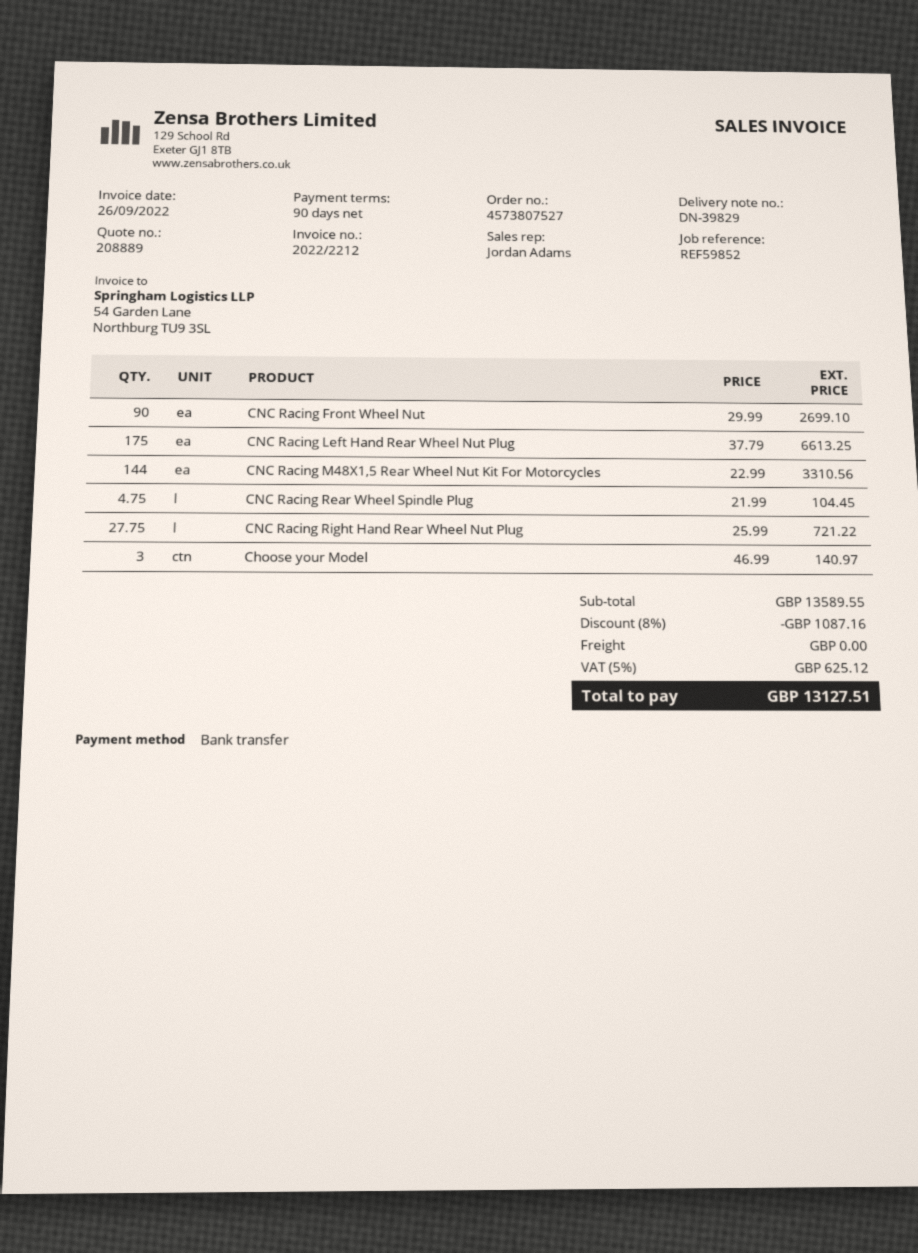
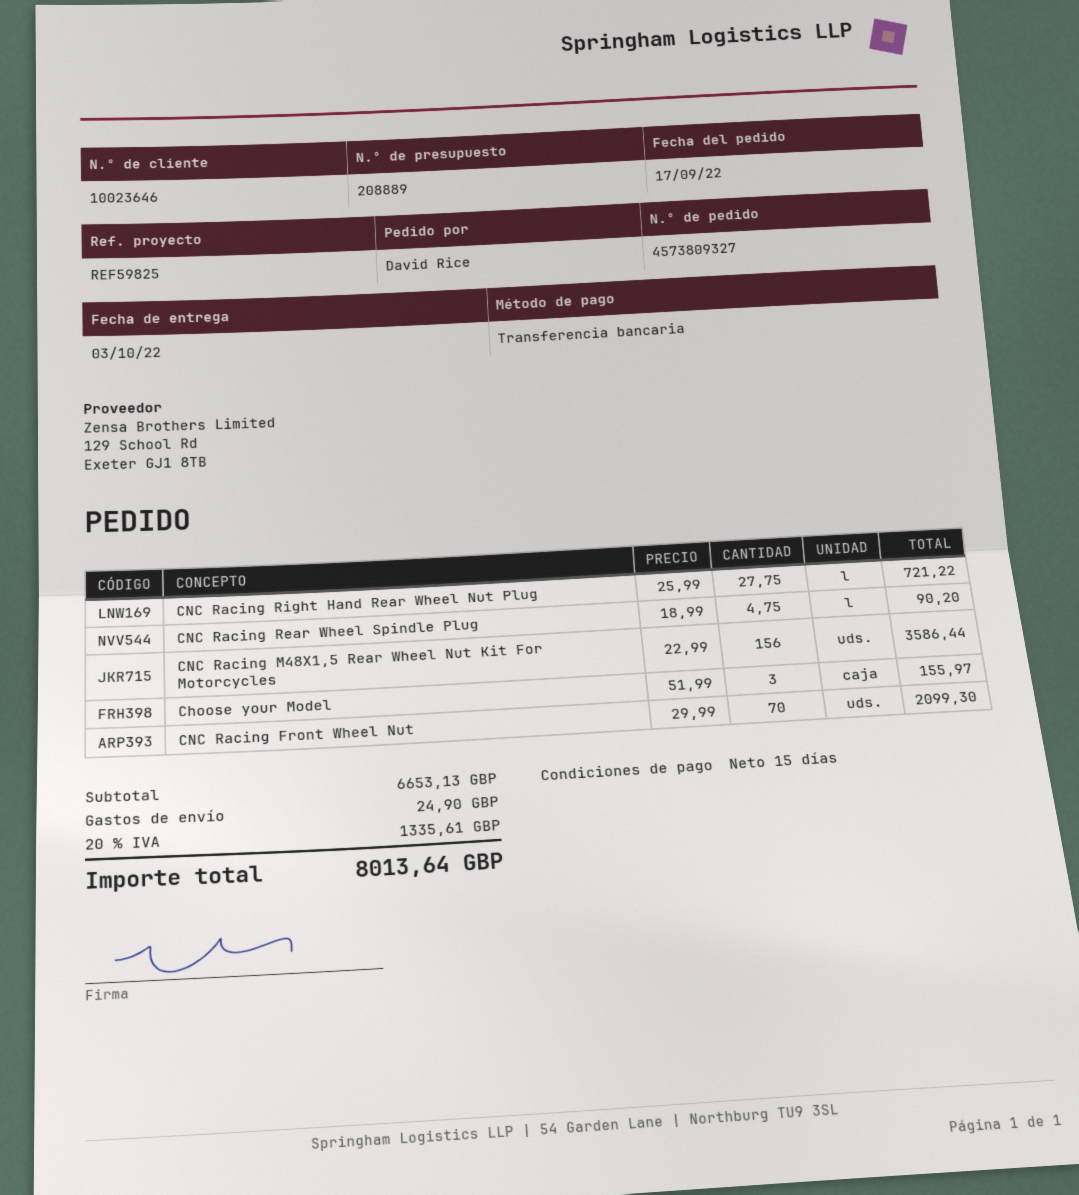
order number: 4573807527 -> 4573809327
payment terms: 90 days -> 15 days
reference: REF59852 -> REF59825
CNC Racing Front Wheel Nut: 90 x 29.99 = 2699.10 -> 70 x 29.99 = 2099.30
CNC Racing Left Hand Rear Wheel Nut Plug: 175 x 37.79 = 6613.25 -> none
CNC Racing M48X1,5 Rear Wheel Nut Kit For Motorcycles: 144 x 22.99 = 3310.56 -> 156 x 22.99 = 3586.44
CNC Racing Rear Wheel Spindle Plug: 4.75 x 21.99 = 104.45 -> 4.75 x 18.99 = 90.20
Choose your Model: 3 x 46.99 = 140.97 -> 3 x 51.99 = 155.97
subtotal: 13589.55 -> 6653.13
discount: 8% = 1087.16 -> none
shipping: 0.00 -> 24.90
tax: 5% = 625.12 -> 20% = 1335.61
total: 13127.51 -> 8013.64

